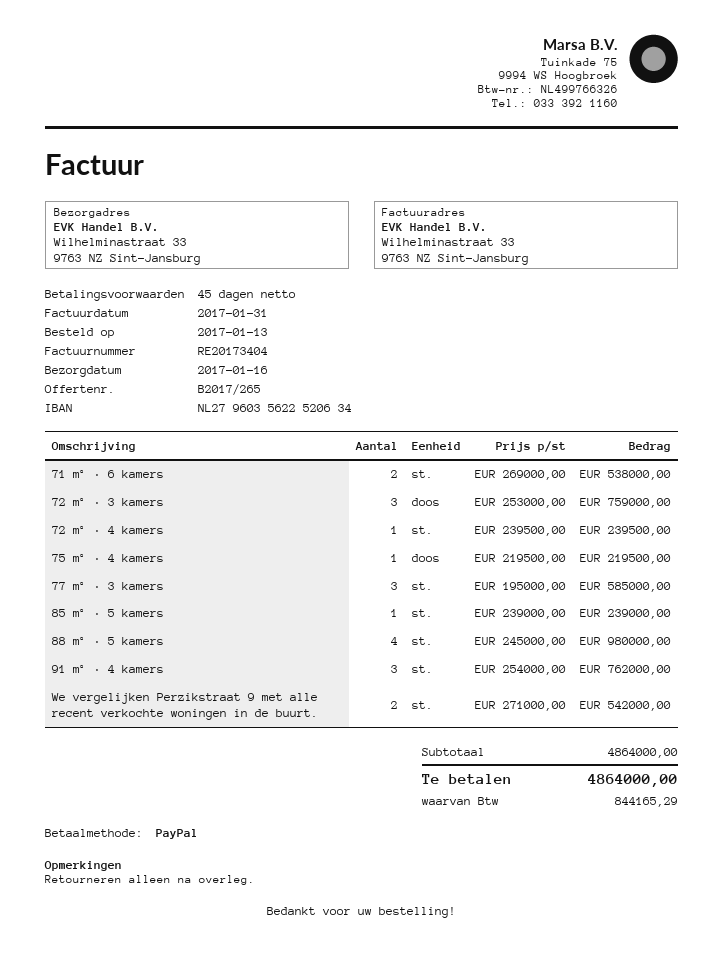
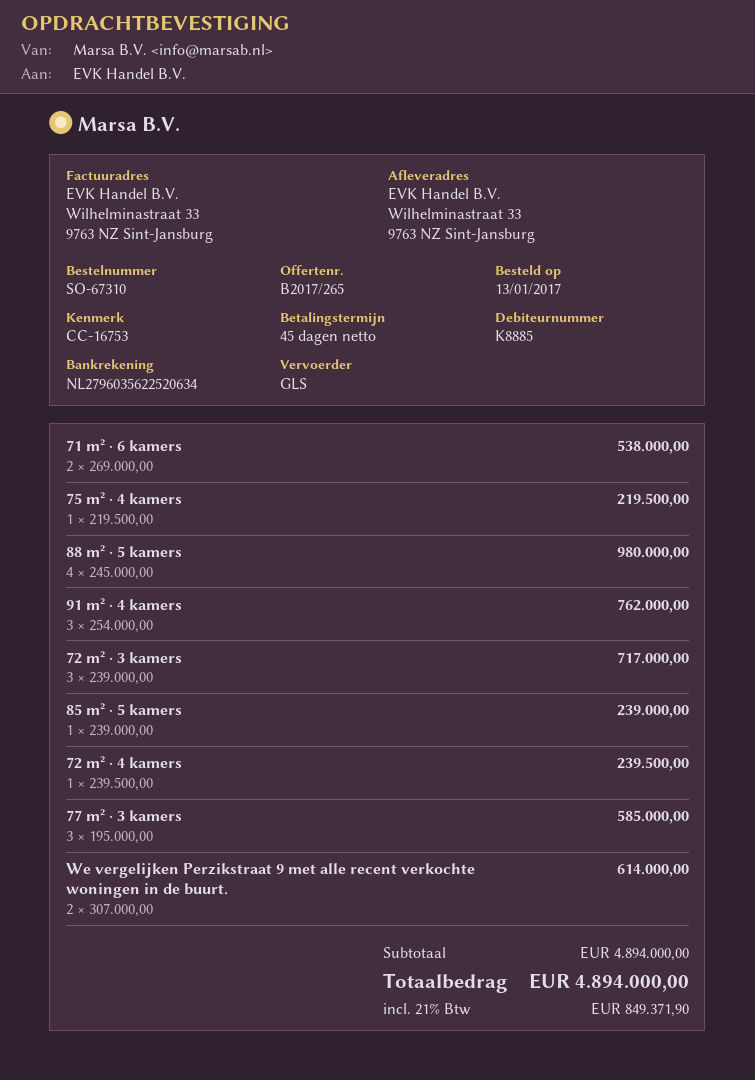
72 m² · 3 kamers: 3 x 253000.00 = 759000.00 -> 3 x 239000.00 = 717000.00
We vergelijken Perzikstraat 9 met alle recent verkochte woningen in de buurt.: 2 x 271000.00 = 542000.00 -> 2 x 307000.00 = 614000.00
subtotal: 4864000.00 -> 4894000.00
tax: 844165.29 -> 849371.90
total: 4864000.00 -> 4894000.00

